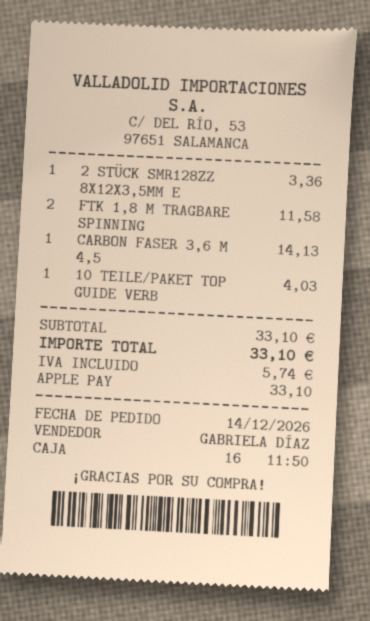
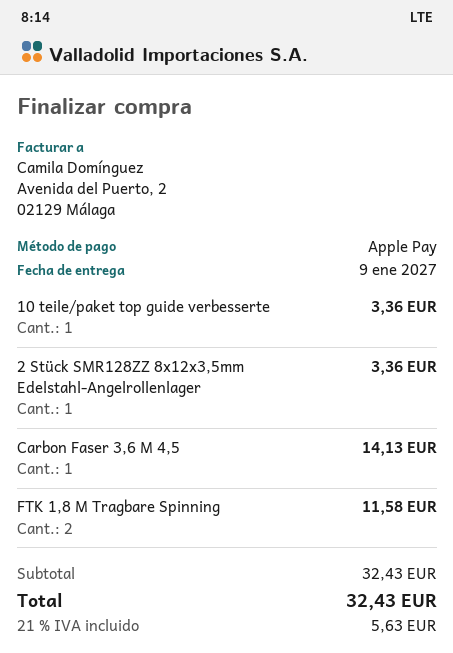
10 TEILE/PAKET TOP GUIDE VERB: 1 for 4.03 -> 1 for 3.36
subtotal: 33.10 -> 32.43
tax: 5.74 -> 5.63
total: 33.10 -> 32.43

